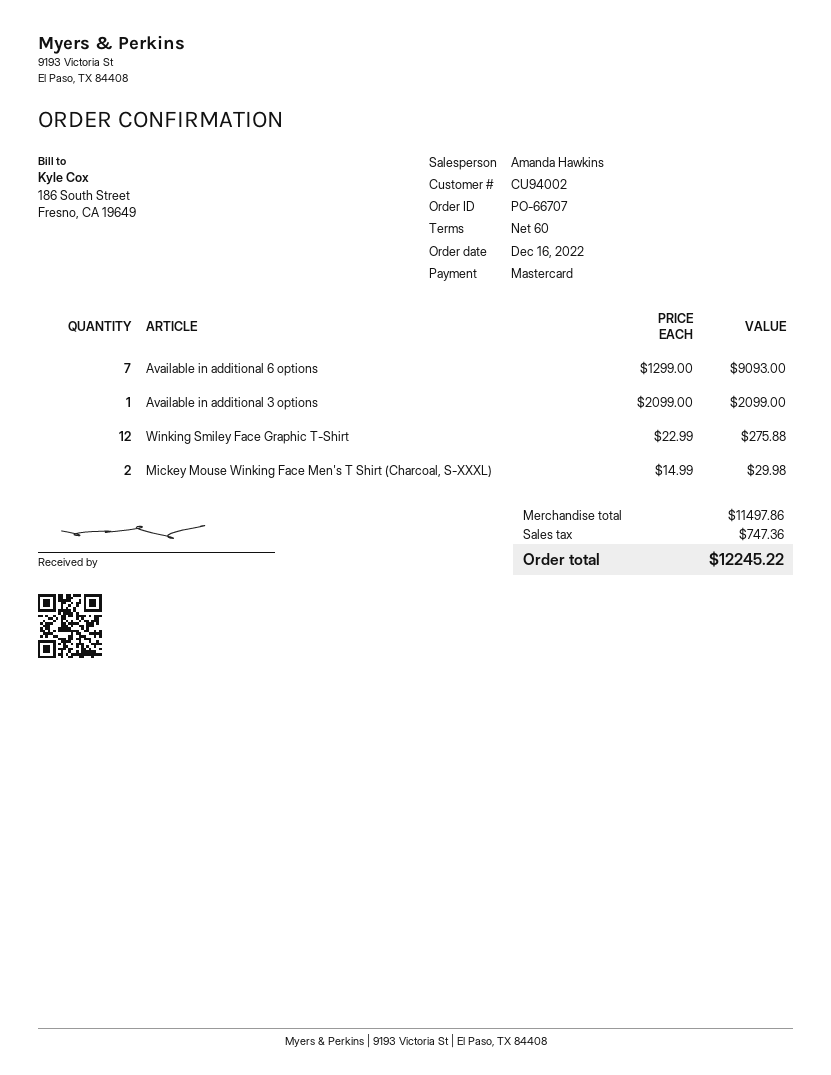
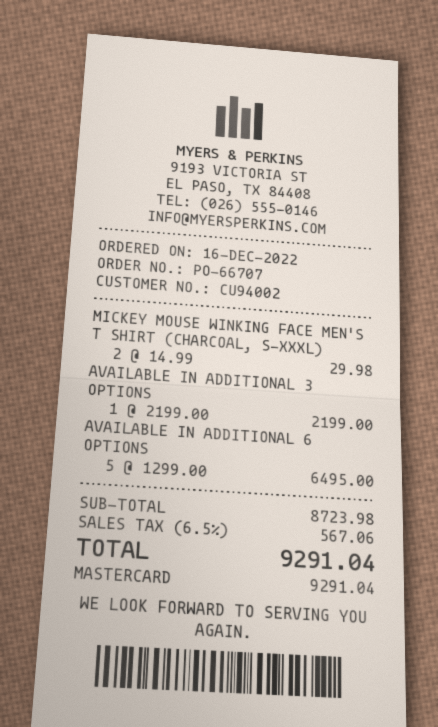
Available in additional 6 options: 7 x 1299.00 = 9093.00 -> 5 x 1299.00 = 6495.00
Available in additional 3 options: 1 x 2099.00 = 2099.00 -> 1 x 2199.00 = 2199.00
Winking Smiley Face Graphic T-Shirt: 12 x 22.99 = 275.88 -> none
subtotal: 11497.86 -> 8723.98
tax: 747.36 -> 567.06
total: 12245.22 -> 9291.04

